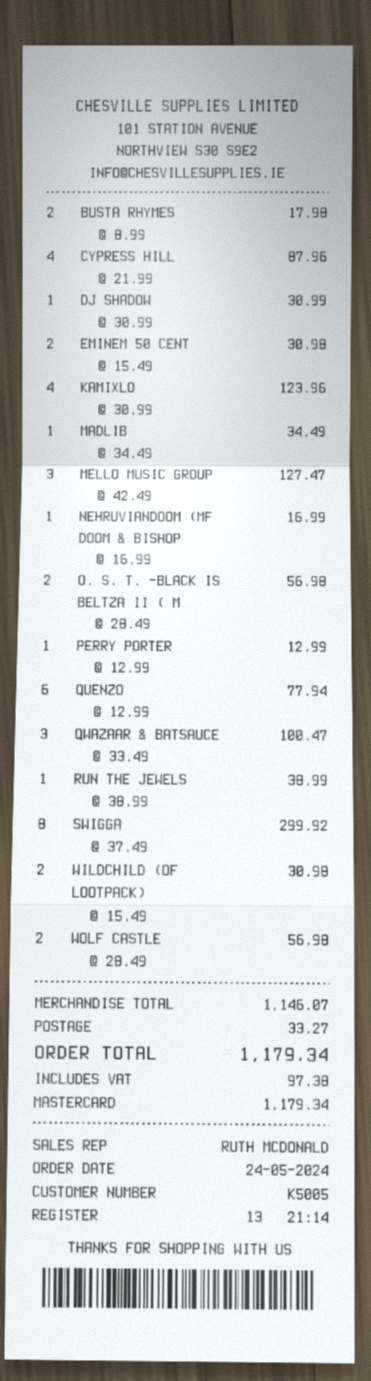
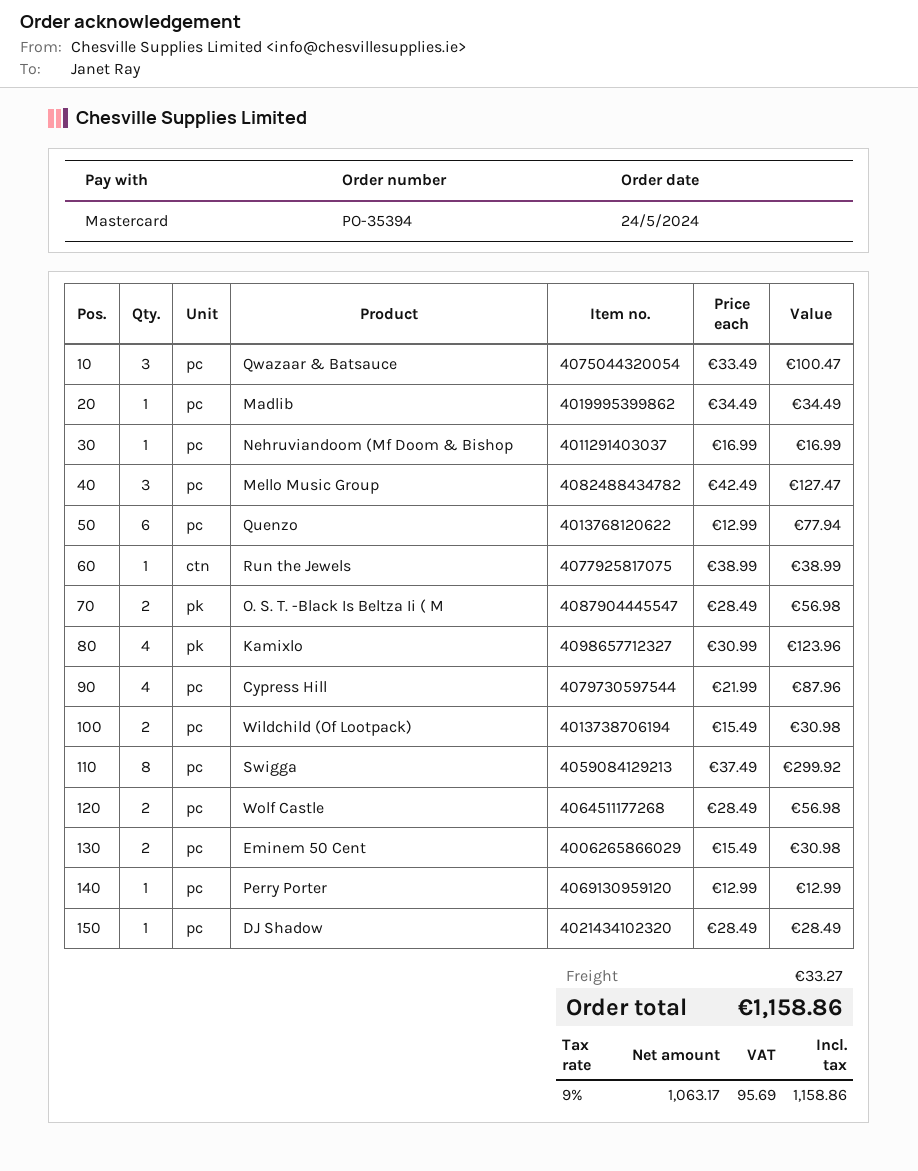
BUSTA RHYMES: 2 x 8.99 = 17.98 -> none
DJ SHADOW: 1 x 30.99 = 30.99 -> 1 x 28.49 = 28.49
tax: 97.38 -> 95.69
total: 1179.34 -> 1158.86

